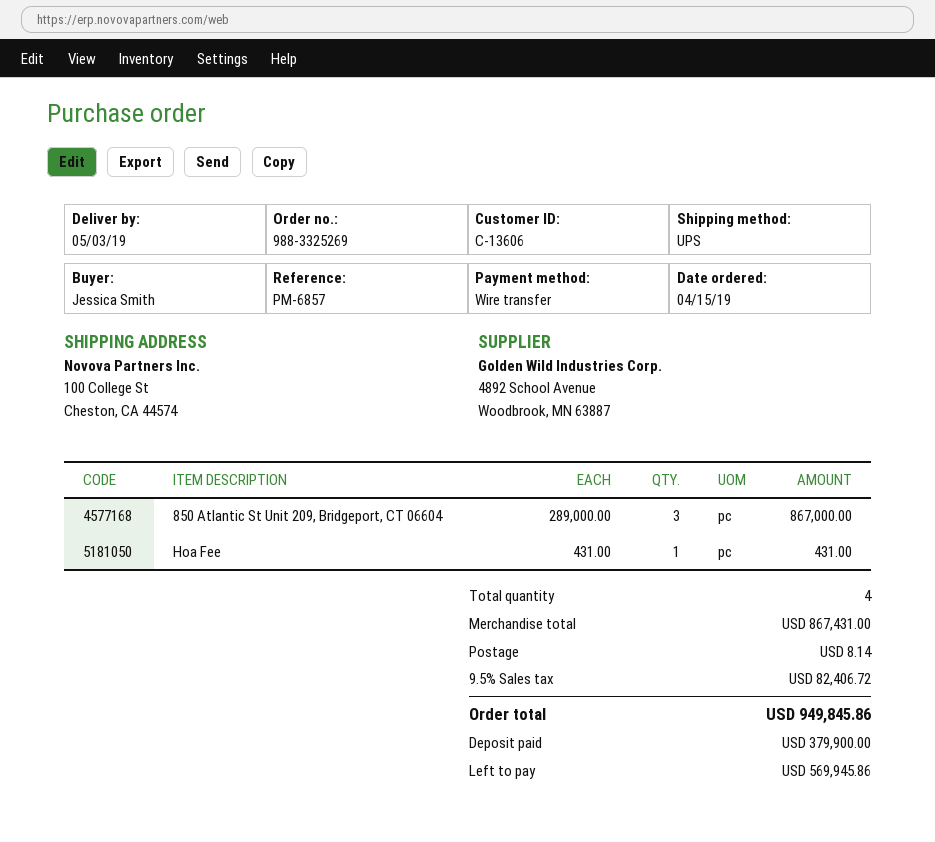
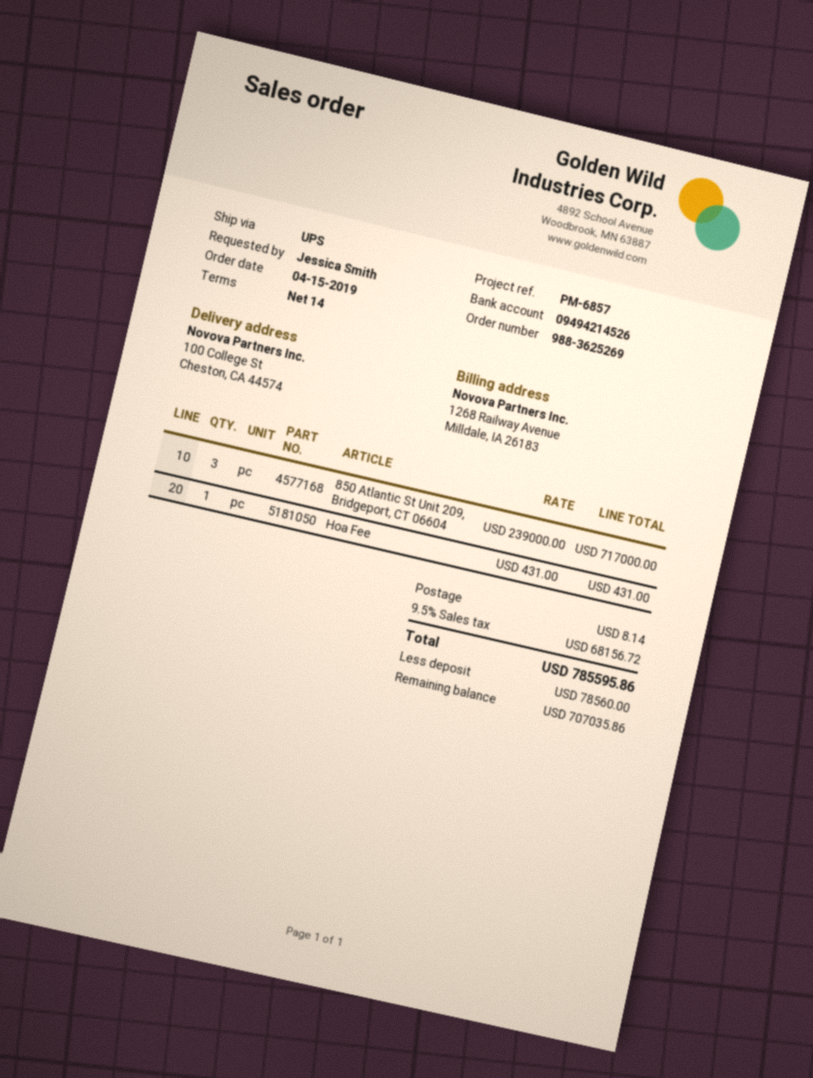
order number: 988-3325269 -> 988-3625269
850 Atlantic St Unit 209, Bridgeport, CT 06604: 3 x 289000.00 = 867000.00 -> 3 x 239000.00 = 717000.00
tax: 9.5% = 82406.72 -> 9.5% = 68156.72
total: 949845.86 -> 785595.86
deposit: 379900.00 -> 78560.00
balance: 569945.86 -> 707035.86

